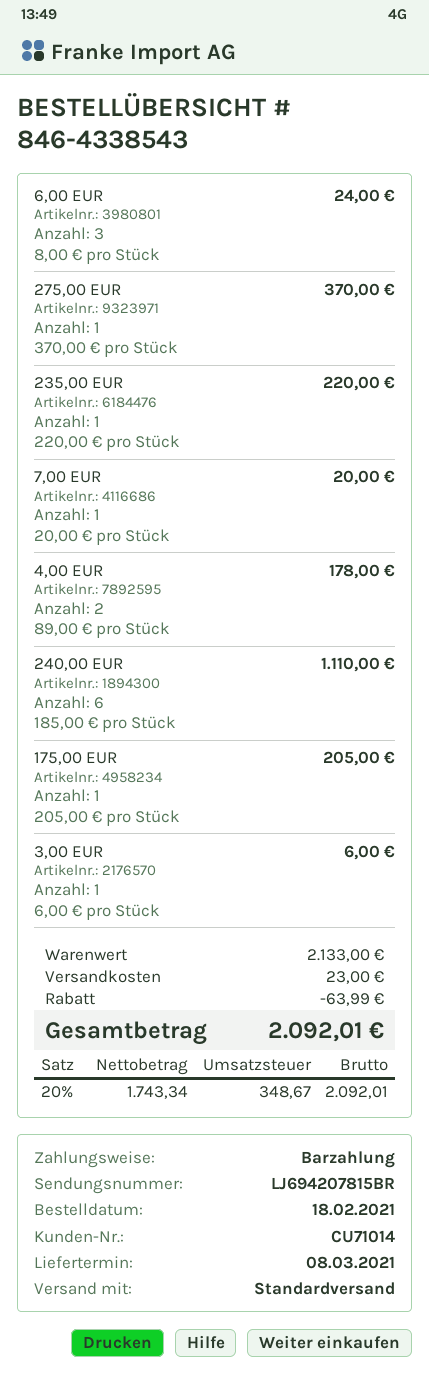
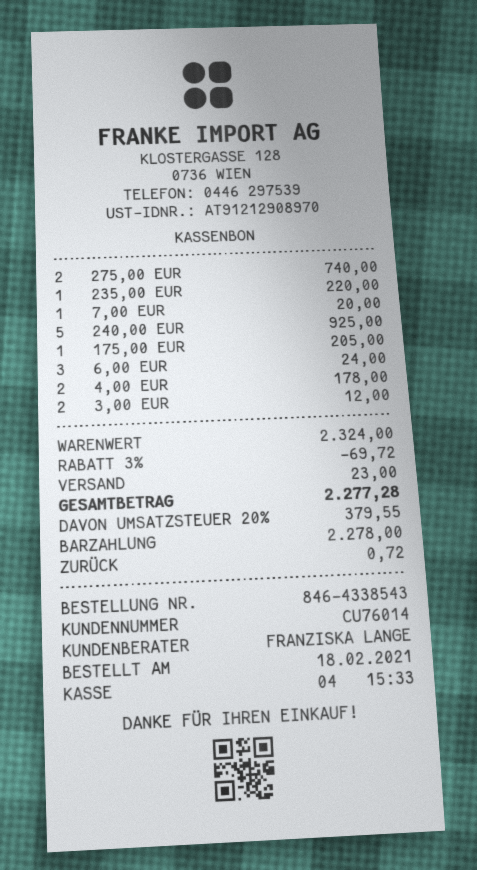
customer number: CU71014 -> CU76014
275,00 EUR: 1 for 370.00 -> 2 for 740.00
240,00 EUR: 6 for 1110.00 -> 5 for 925.00
3,00 EUR: 1 for 6.00 -> 2 for 12.00
subtotal: 2133.00 -> 2324.00
discount: 63.99 -> 69.72
tax: 20% = 348.67 -> 20% = 379.55
total: 2092.01 -> 2277.28

